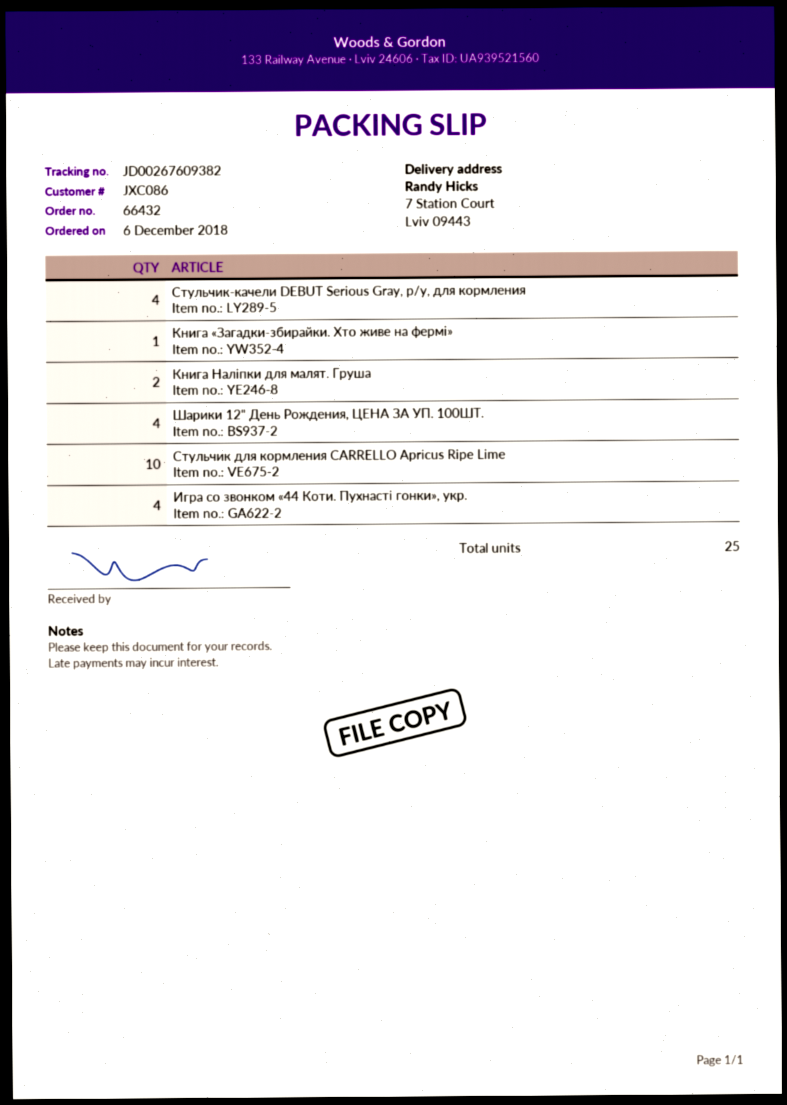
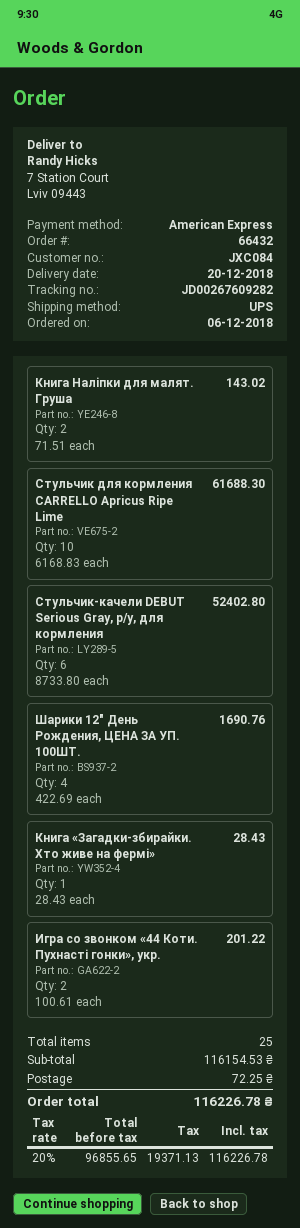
customer number: JXC086 -> JXC084
tracking number: JD00267609382 -> JD00267609282
Стульчик-качели DEBUT Serious Gray, р/у, для кормления: 4 -> 6
Игра со звонком «44 Коти. Пухнасті гонки», укр.: 4 -> 2

